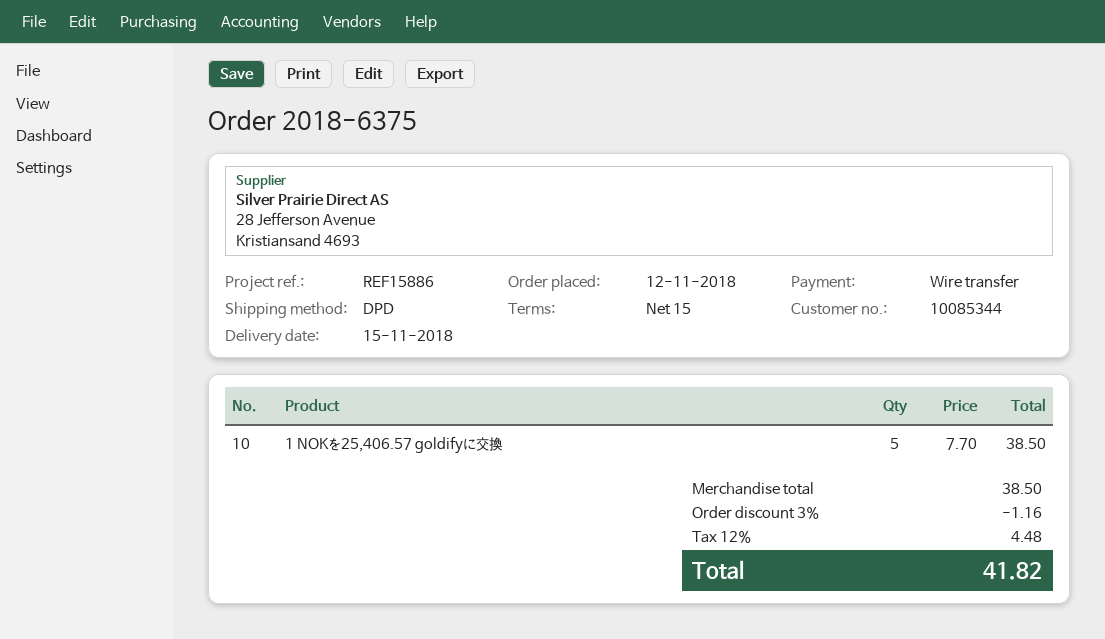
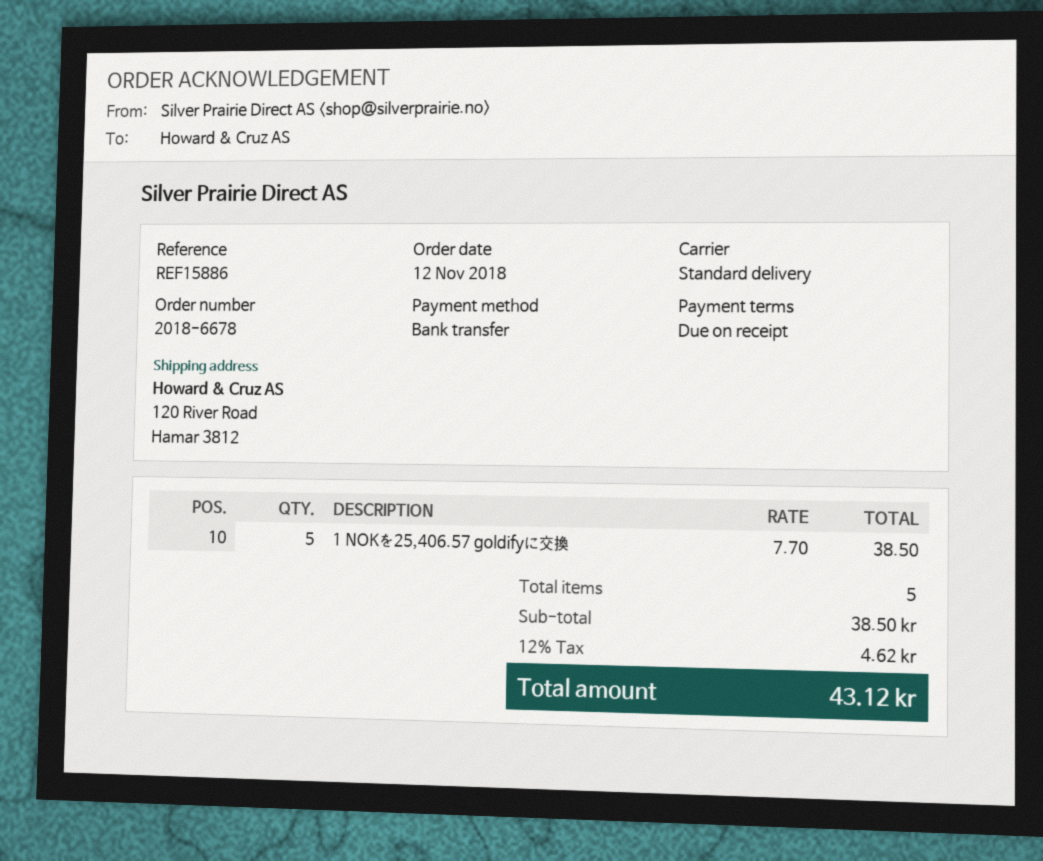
order number: 2018-6375 -> 2018-6678
payment terms: 15 days -> on receipt
shipping method: DPD -> standard
discount: 3% = 1.16 -> none
tax: 12% = 4.48 -> 12% = 4.62
total: 41.82 -> 43.12

